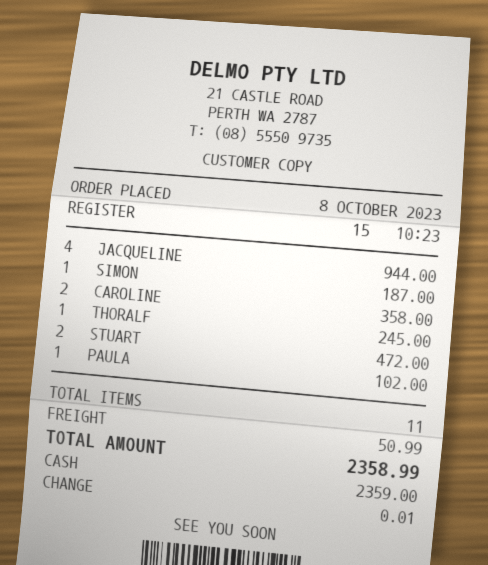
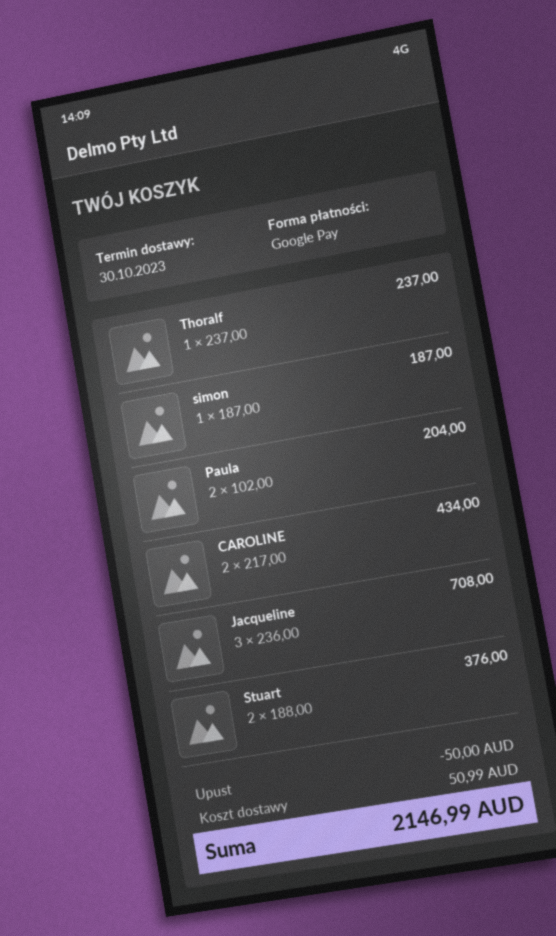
payment method: cash -> Google Pay
JACQUELINE: 4 for 944.00 -> 3 for 708.00
CAROLINE: 2 for 358.00 -> 2 for 434.00
THORALF: 1 for 245.00 -> 1 for 237.00
STUART: 2 for 472.00 -> 2 for 376.00
PAULA: 1 for 102.00 -> 2 for 204.00
discount: none -> 50.00
total: 2358.99 -> 2146.99

